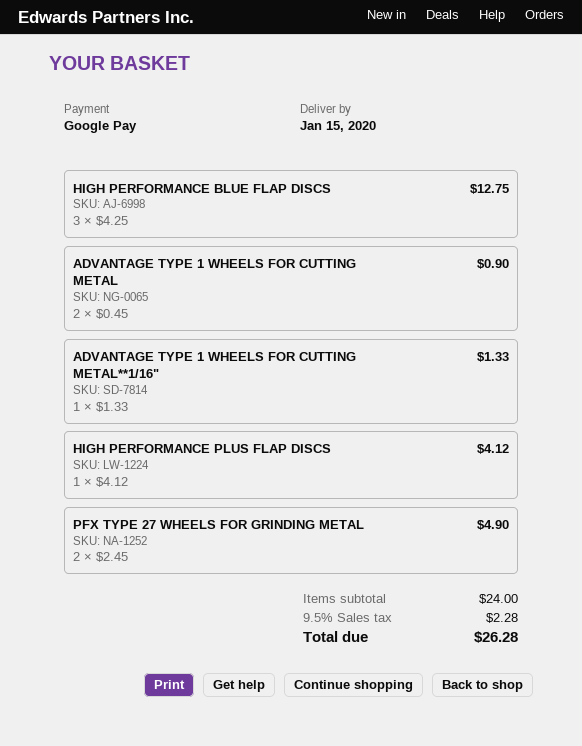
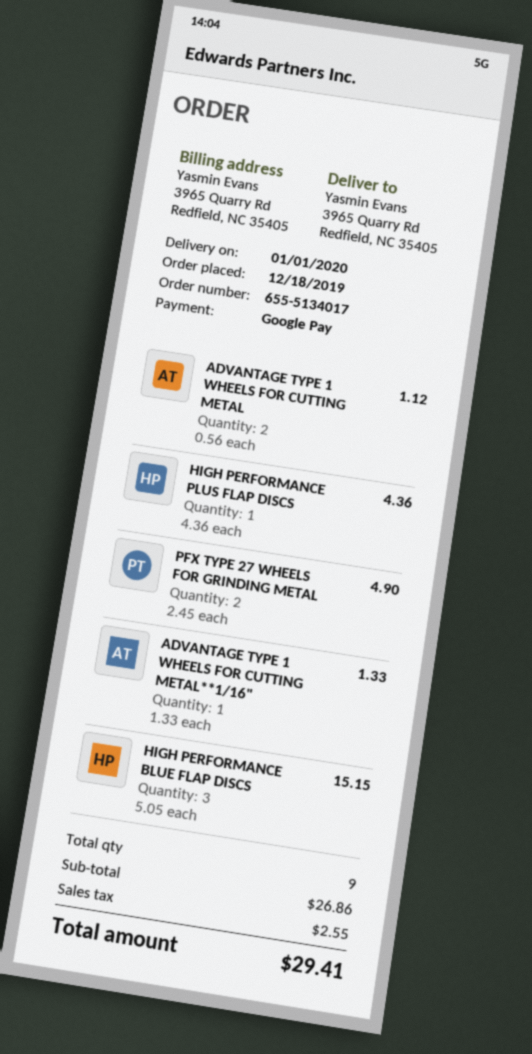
delivery date: 2020-01-15 -> 2020-01-01
HIGH PERFORMANCE BLUE FLAP DISCS: 3 x 4.25 = 12.75 -> 3 x 5.05 = 15.15
ADVANTAGE TYPE 1 WHEELS FOR CUTTING METAL: 2 x 0.45 = 0.90 -> 2 x 0.56 = 1.12
HIGH PERFORMANCE PLUS FLAP DISCS: 1 x 4.12 = 4.12 -> 1 x 4.36 = 4.36
subtotal: 24.00 -> 26.86
tax: 2.28 -> 2.55
total: 26.28 -> 29.41

